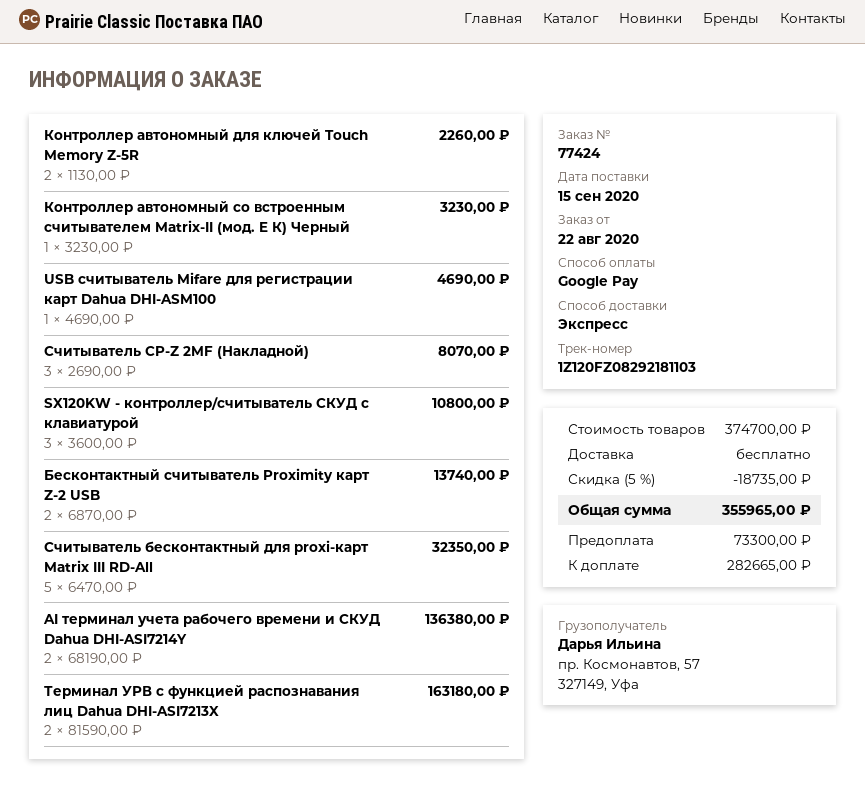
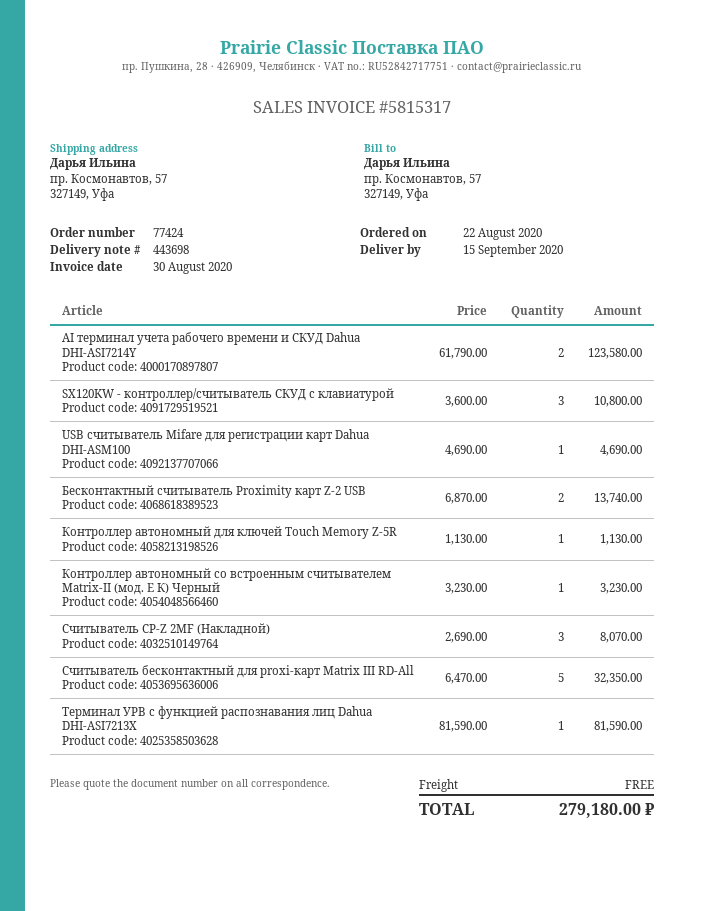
Контроллер автономный для ключей Touch Memory Z-5R: 2 x 1130.00 = 2260.00 -> 1 x 1130.00 = 1130.00
AI терминал учета рабочего времени и СКУД Dahua DHI-ASI7214Y: 2 x 68190.00 = 136380.00 -> 2 x 61790.00 = 123580.00
Терминал УРВ с функцией распознавания лиц Dahua DHI-ASI7213X: 2 x 81590.00 = 163180.00 -> 1 x 81590.00 = 81590.00
discount: 5% = 18735.00 -> none
total: 355965.00 -> 279180.00

